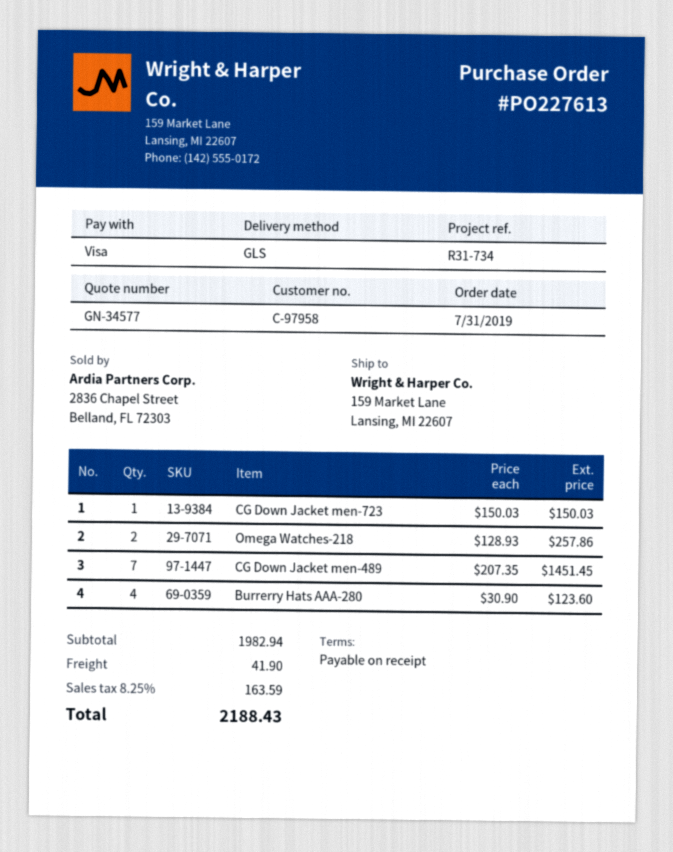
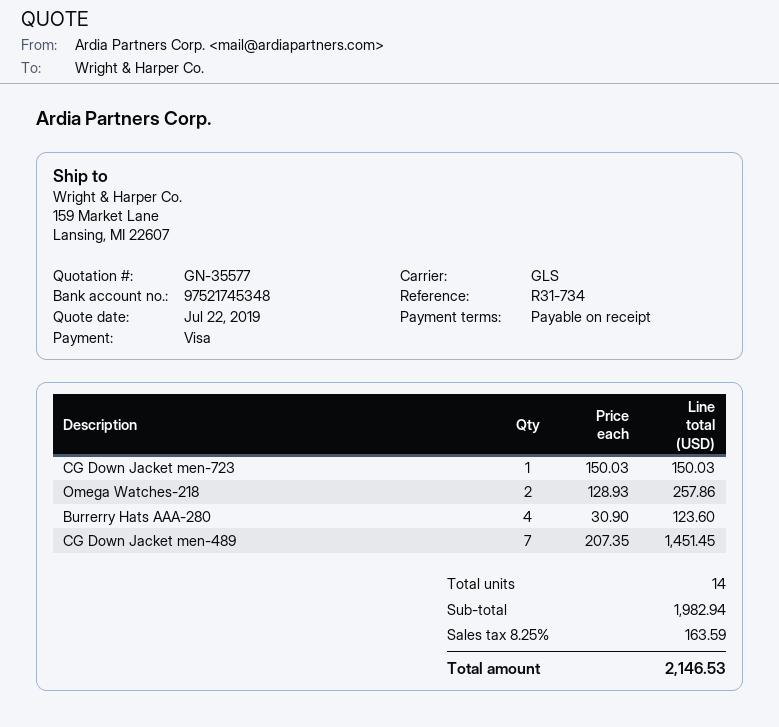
quote number: GN-34577 -> GN-35577
shipping: 41.90 -> none
total: 2188.43 -> 2146.53

